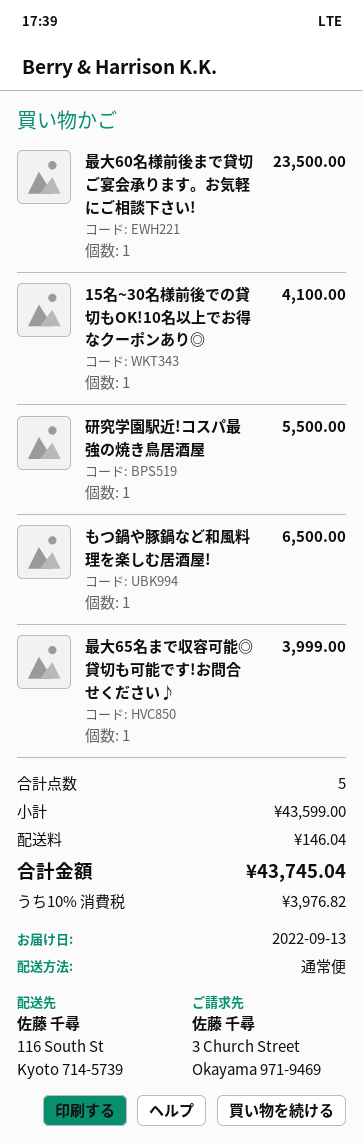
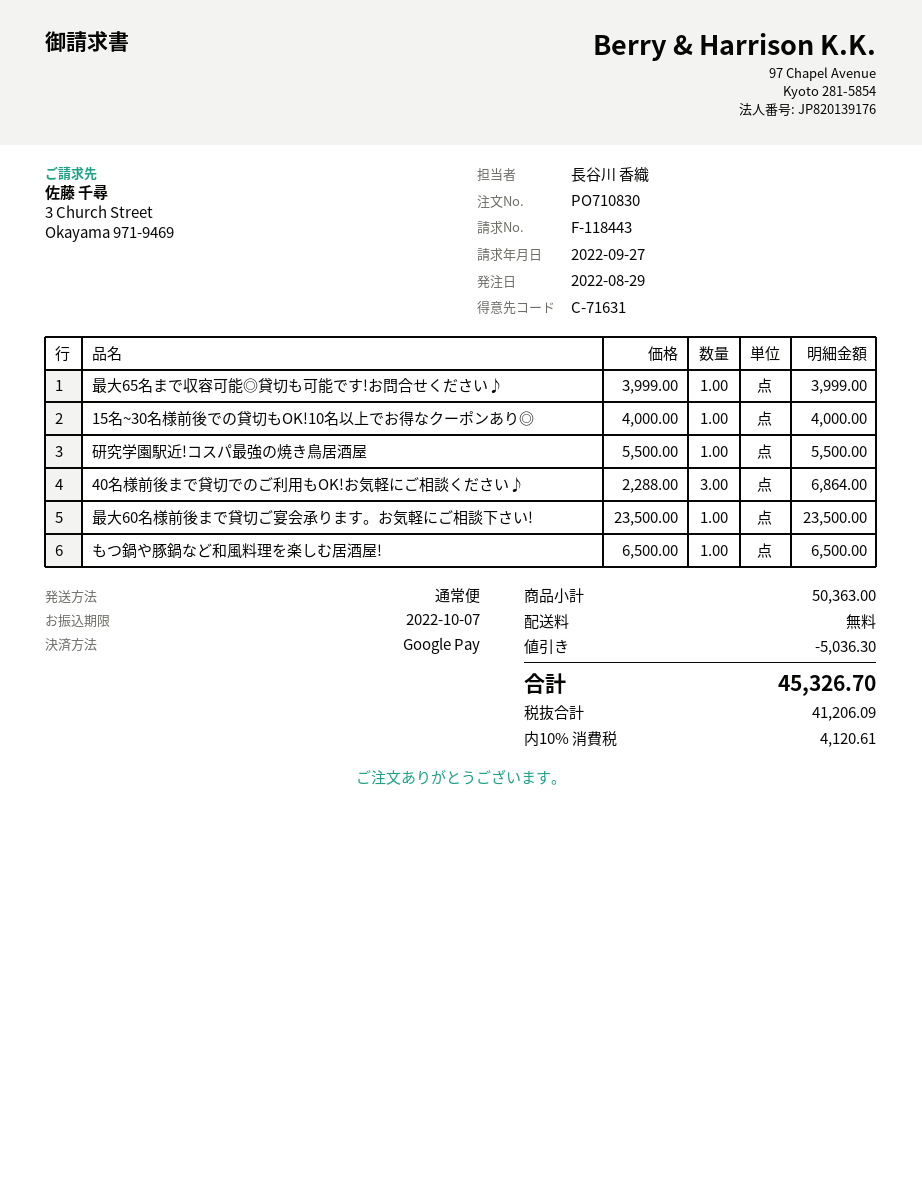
15名~30名様前後での貸切もOK!10名以上でお得なクーポンあり◎: 1 for 4100.00 -> 1 for 4000.00
40名様前後まで貸切でのご利用もOK!お気軽にご相談ください♪: none -> 3 for 6864.00
subtotal: 43599.00 -> 50363.00
discount: none -> 5036.30
shipping: 146.04 -> 0.00
tax: 10% = 3976.82 -> 10% = 4120.61
total: 43745.04 -> 45326.70

